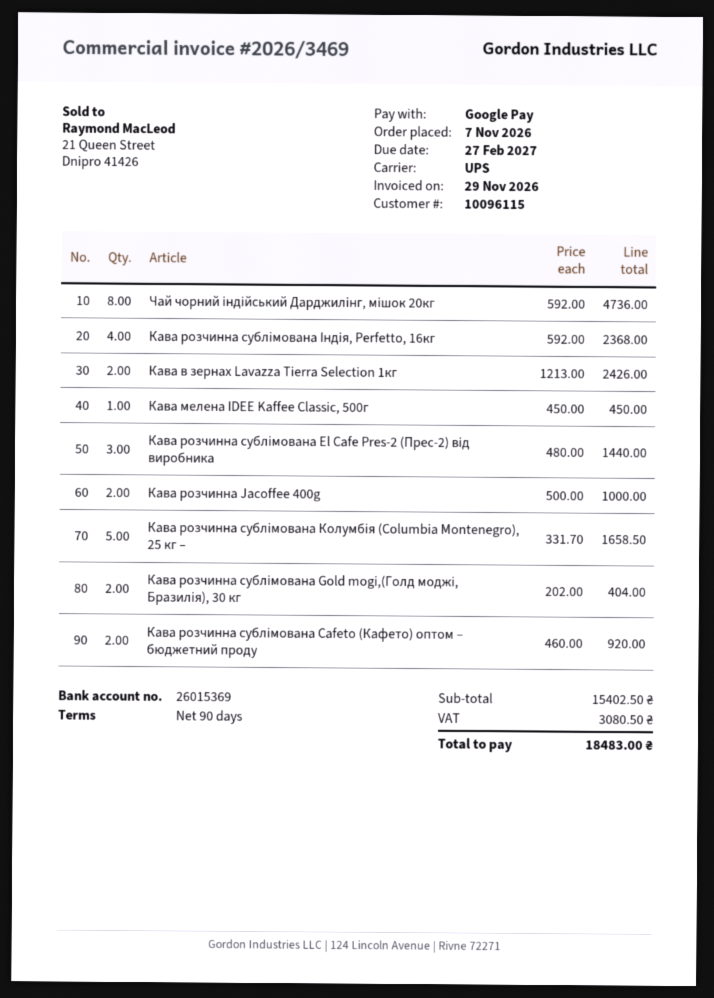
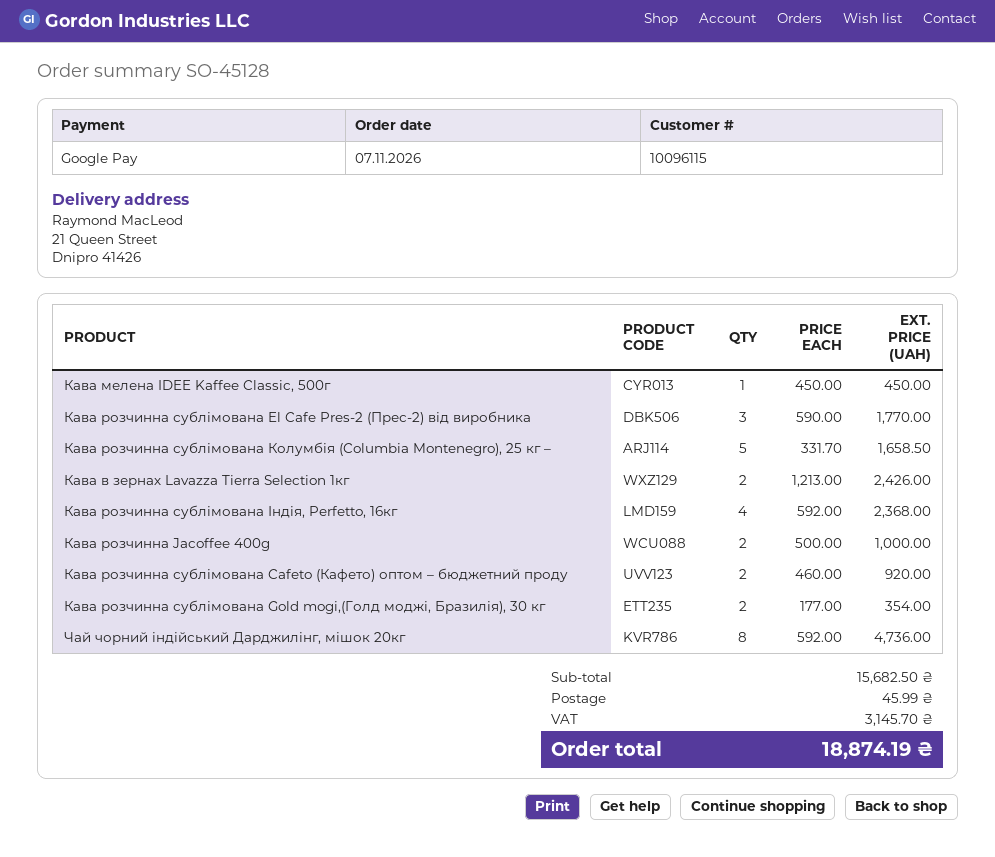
Кава розчинна сублімована El Cafe Pres-2 (Прес-2) від виробника: 3 x 480.00 = 1440.00 -> 3 x 590.00 = 1770.00
Кава розчинна сублімована Gold mogi,(Голд моджі, Бразилія), 30 кг: 2 x 202.00 = 404.00 -> 2 x 177.00 = 354.00
subtotal: 15402.50 -> 15682.50
shipping: none -> 45.99
tax: 3080.50 -> 3145.70
total: 18483.00 -> 18874.19

